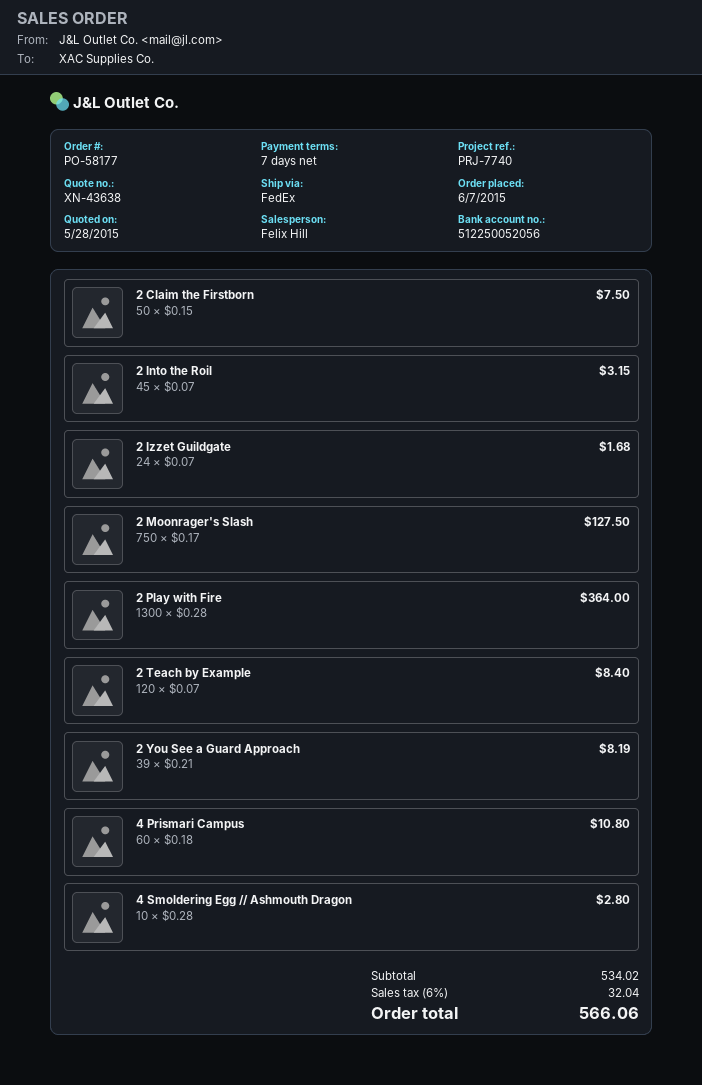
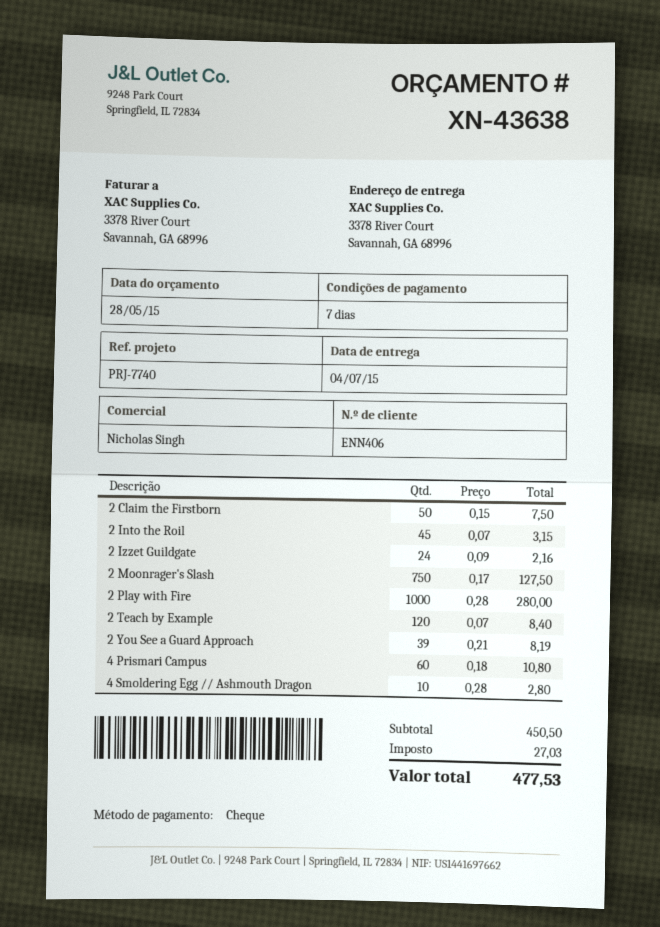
sales rep: Felix Hill -> Nicholas Singh
2 Izzet Guildgate: 24 x 0.07 = 1.68 -> 24 x 0.09 = 2.16
2 Play with Fire: 1300 x 0.28 = 364.00 -> 1000 x 0.28 = 280.00
subtotal: 534.02 -> 450.50
tax: 32.04 -> 27.03
total: 566.06 -> 477.53

